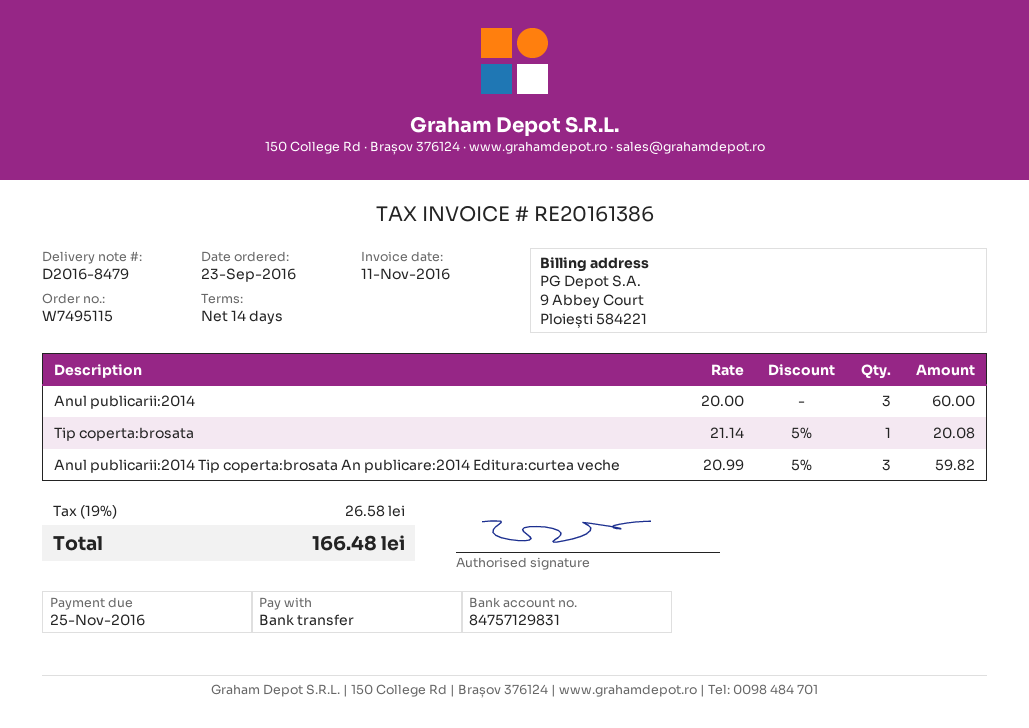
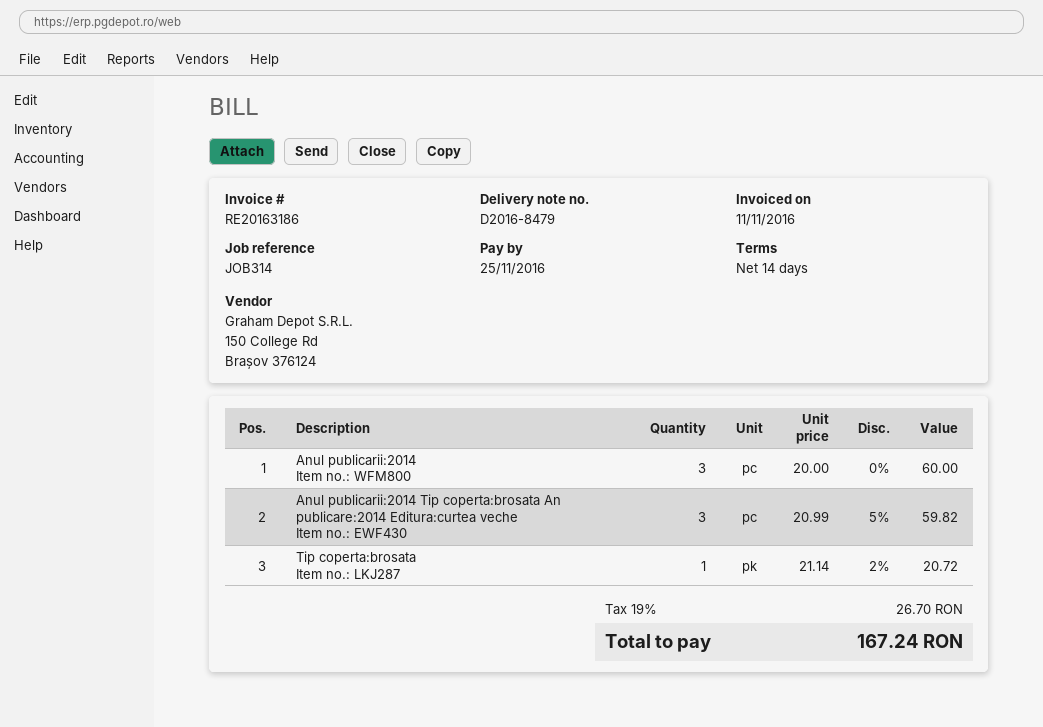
invoice number: RE20161386 -> RE20163186
Tip coperta:brosata: 1 x 21.14 - 5% = 20.08 -> 1 x 21.14 - 2% = 20.72
tax: 19% = 26.58 -> 19% = 26.70
total: 166.48 -> 167.24

